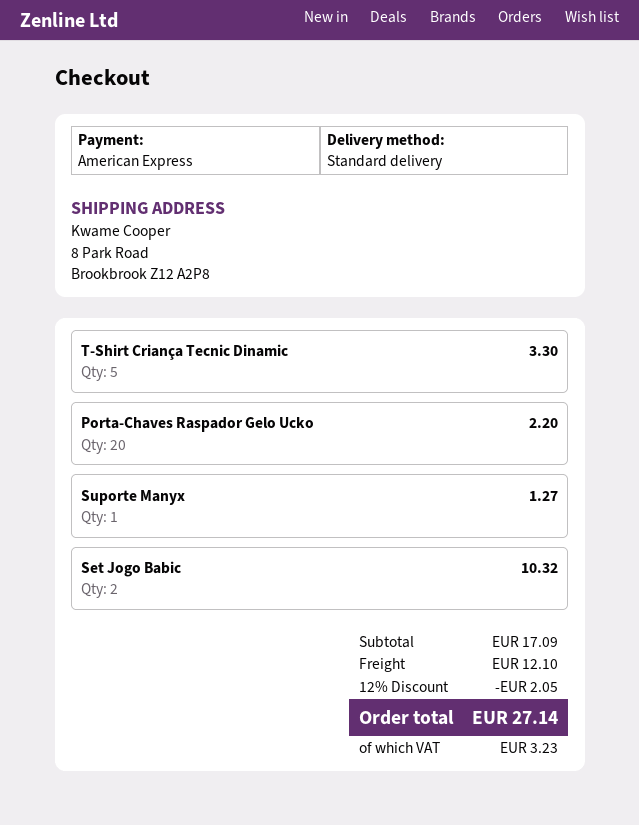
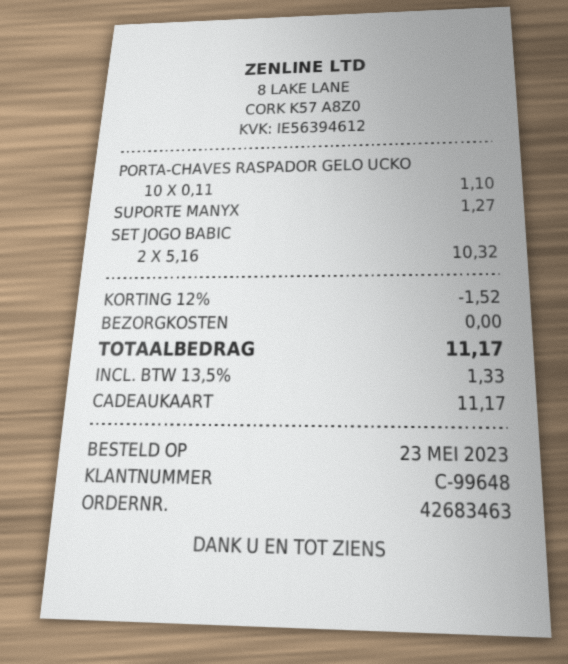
payment method: American Express -> gift card
T-Shirt Criança Tecnic Dinamic: 5 for 3.30 -> none
Porta-Chaves Raspador Gelo Ucko: 20 for 2.20 -> 10 for 1.10
discount: 12% = 2.05 -> 12% = 1.52
shipping: 12.10 -> 0.00
tax: 3.23 -> 1.33
total: 27.14 -> 11.17

